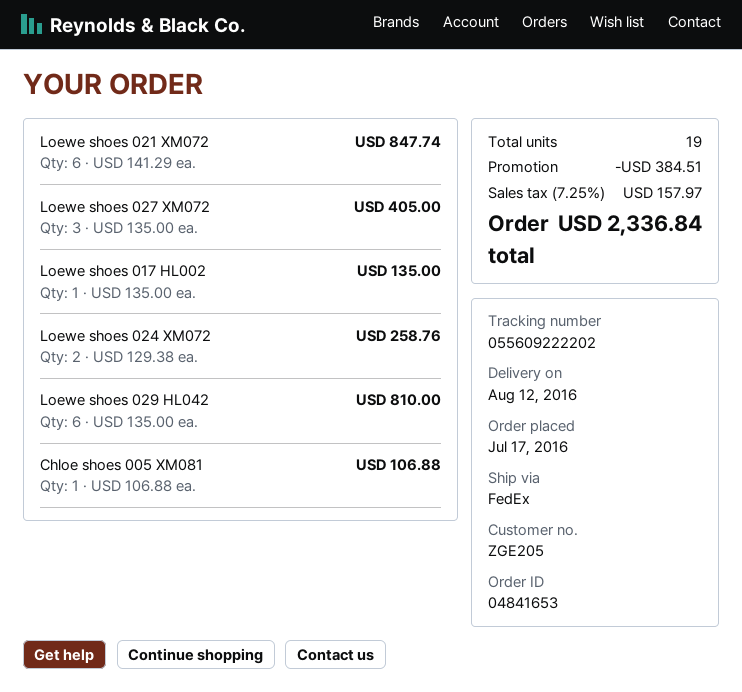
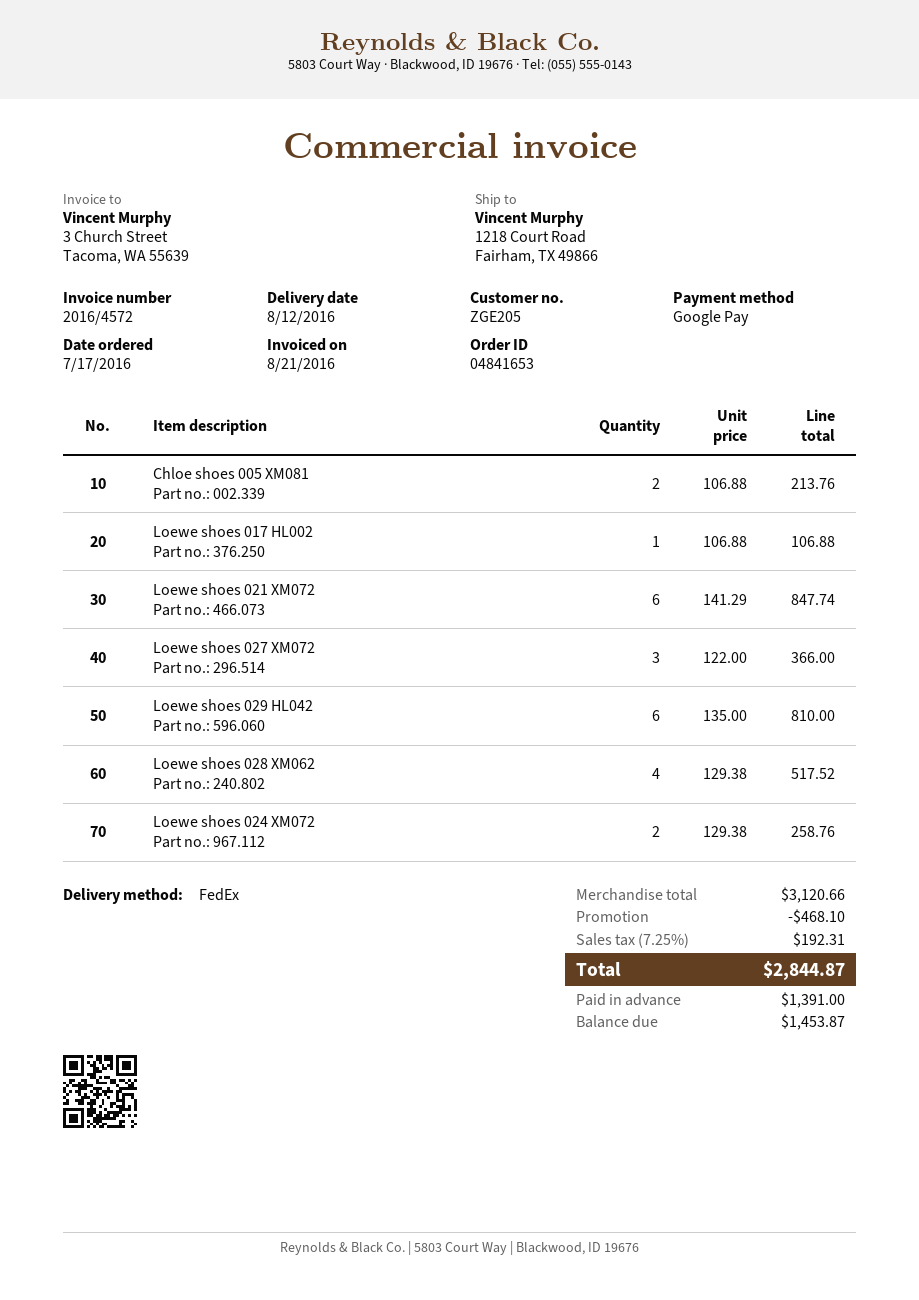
Loewe shoes 027 XM072: 3 x 135.00 = 405.00 -> 3 x 122.00 = 366.00
Loewe shoes 017 HL002: 1 x 135.00 = 135.00 -> 1 x 106.88 = 106.88
Chloe shoes 005 XM081: 1 x 106.88 = 106.88 -> 2 x 106.88 = 213.76
Loewe shoes 028 XM062: none -> 4 x 129.38 = 517.52
discount: 384.51 -> 468.10
tax: 7.25% = 157.97 -> 7.25% = 192.31
total: 2336.84 -> 2844.87

